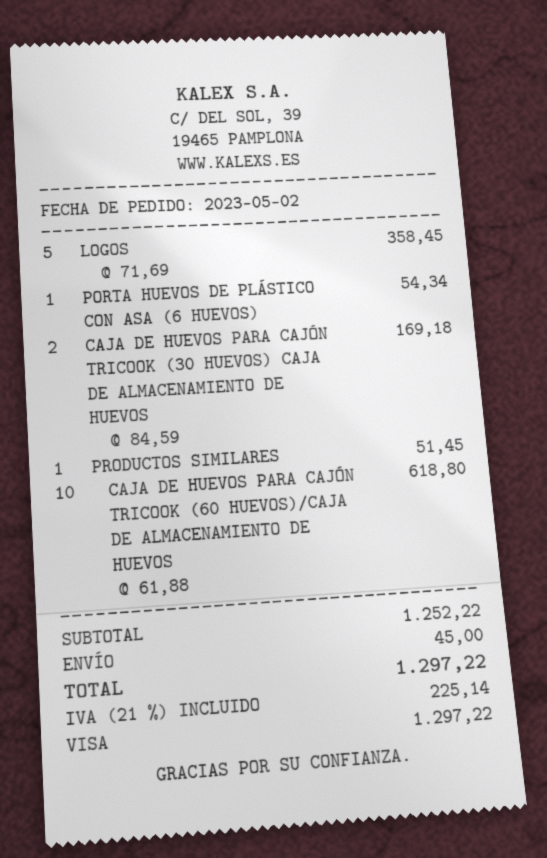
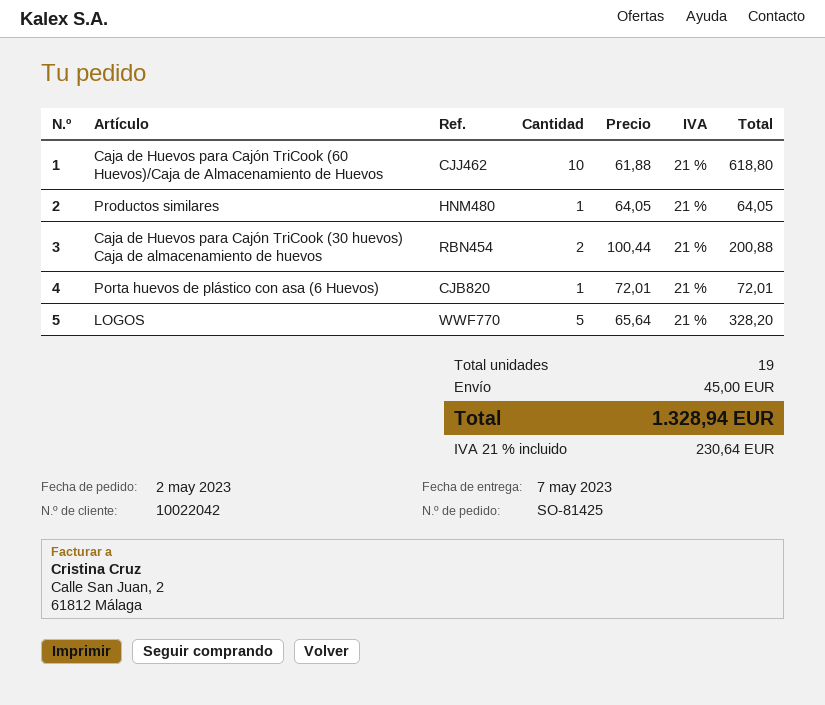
LOGOS: 5 x 71.69 = 358.45 -> 5 x 65.64 = 328.20
PORTA HUEVOS DE PLÁSTICO CON ASA (6 HUEVOS): 1 x 54.34 = 54.34 -> 1 x 72.01 = 72.01
CAJA DE HUEVOS PARA CAJÓN TRICOOK (30 HUEVOS) CAJA DE ALMACENAMIENTO DE HUEVOS: 2 x 84.59 = 169.18 -> 2 x 100.44 = 200.88
PRODUCTOS SIMILARES: 1 x 51.45 = 51.45 -> 1 x 64.05 = 64.05
tax: 21% = 225.14 -> 21% = 230.64
total: 1297.22 -> 1328.94

